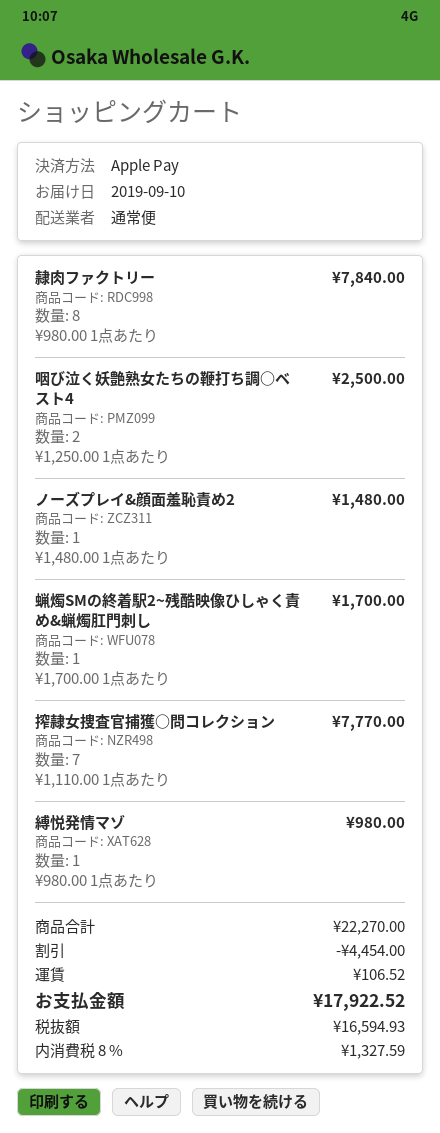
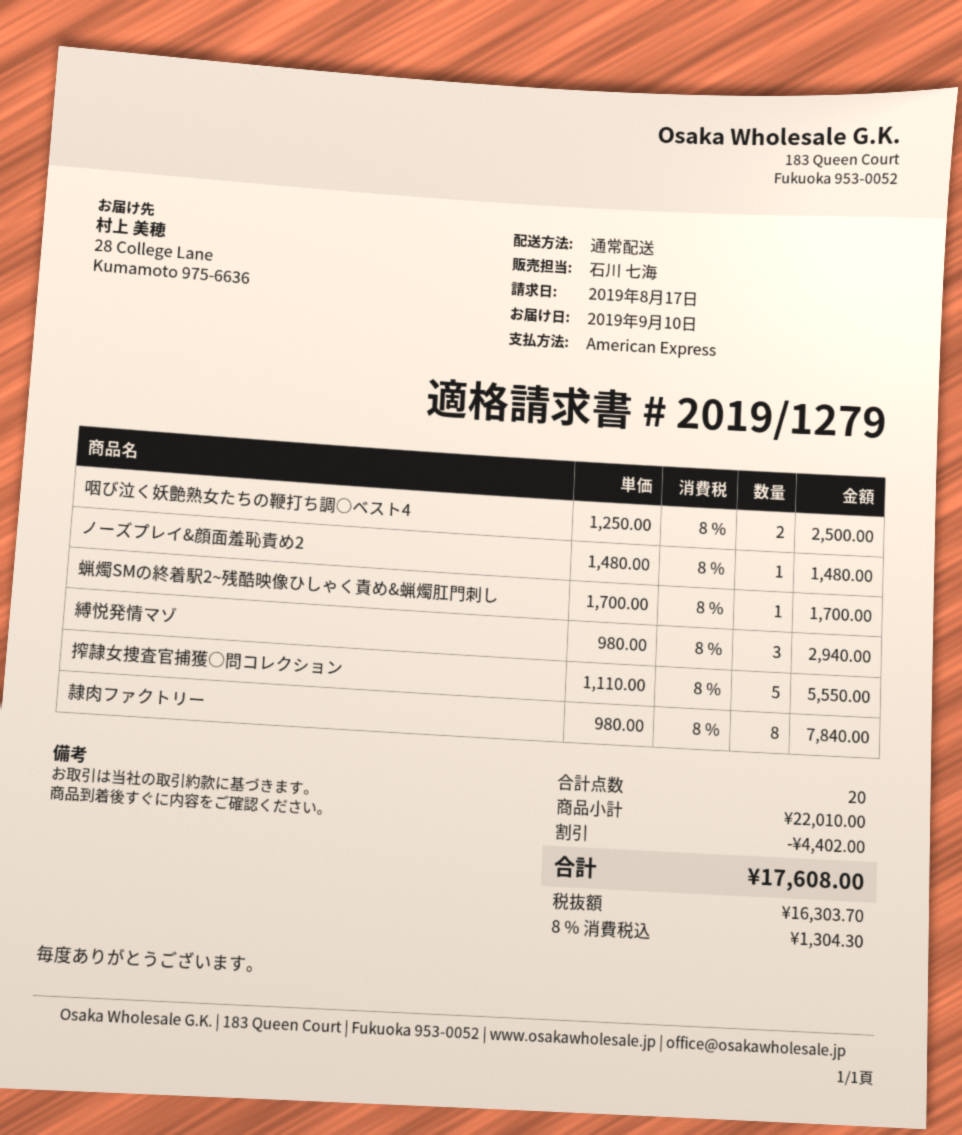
payment method: Apple Pay -> American Express
搾隷女捜査官捕獲○問コレクション: 7 x 1110.00 = 7770.00 -> 5 x 1110.00 = 5550.00
縛悦発情マゾ: 1 x 980.00 = 980.00 -> 3 x 980.00 = 2940.00
subtotal: 22270.00 -> 22010.00
discount: 4454.00 -> 4402.00
shipping: 106.52 -> none
net: 16594.93 -> 16303.70
tax: 8% = 1327.59 -> 8% = 1304.30
total: 17922.52 -> 17608.00

